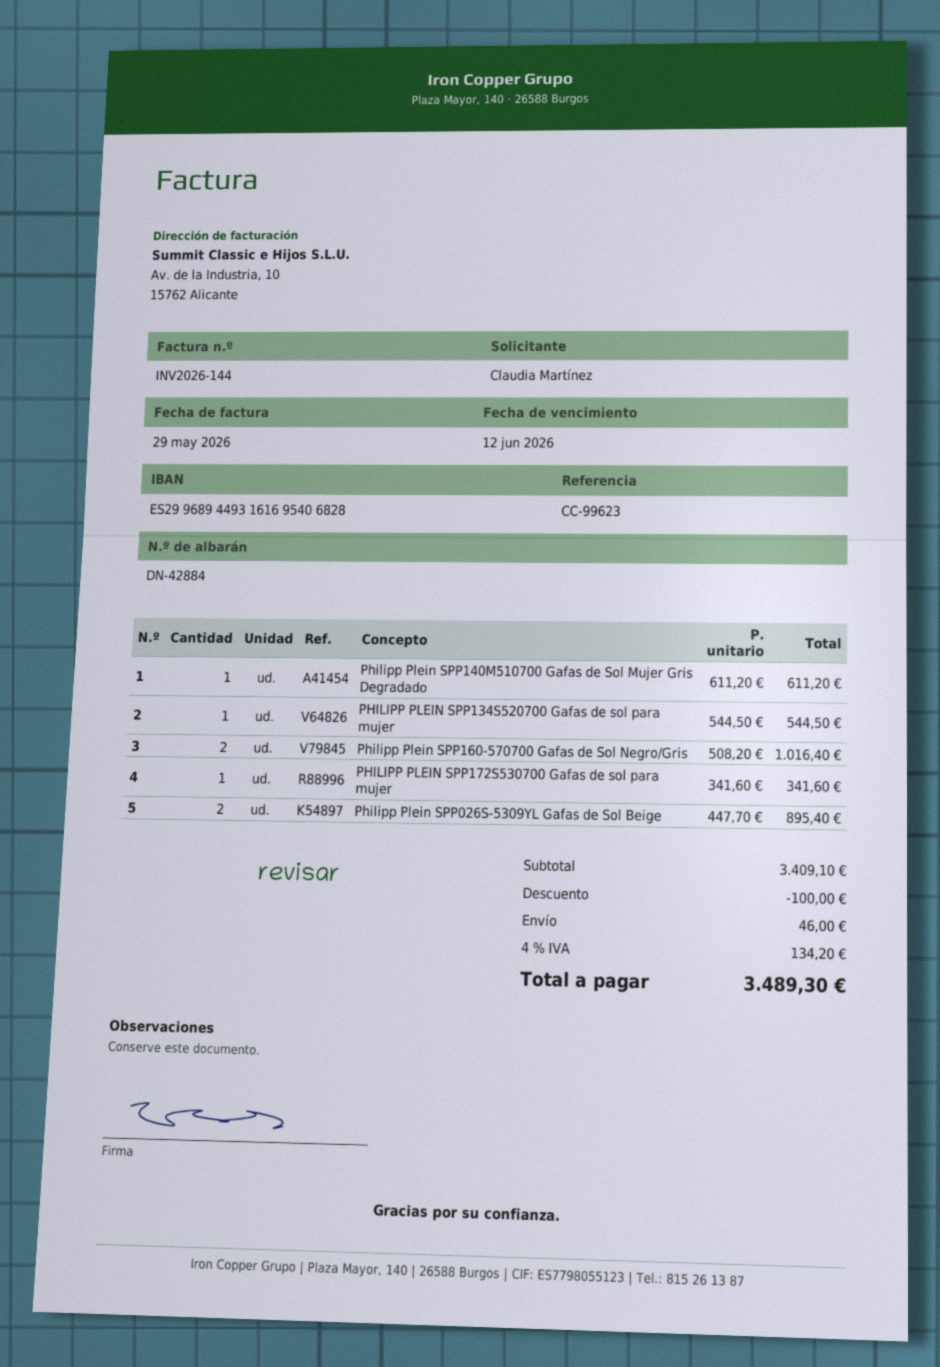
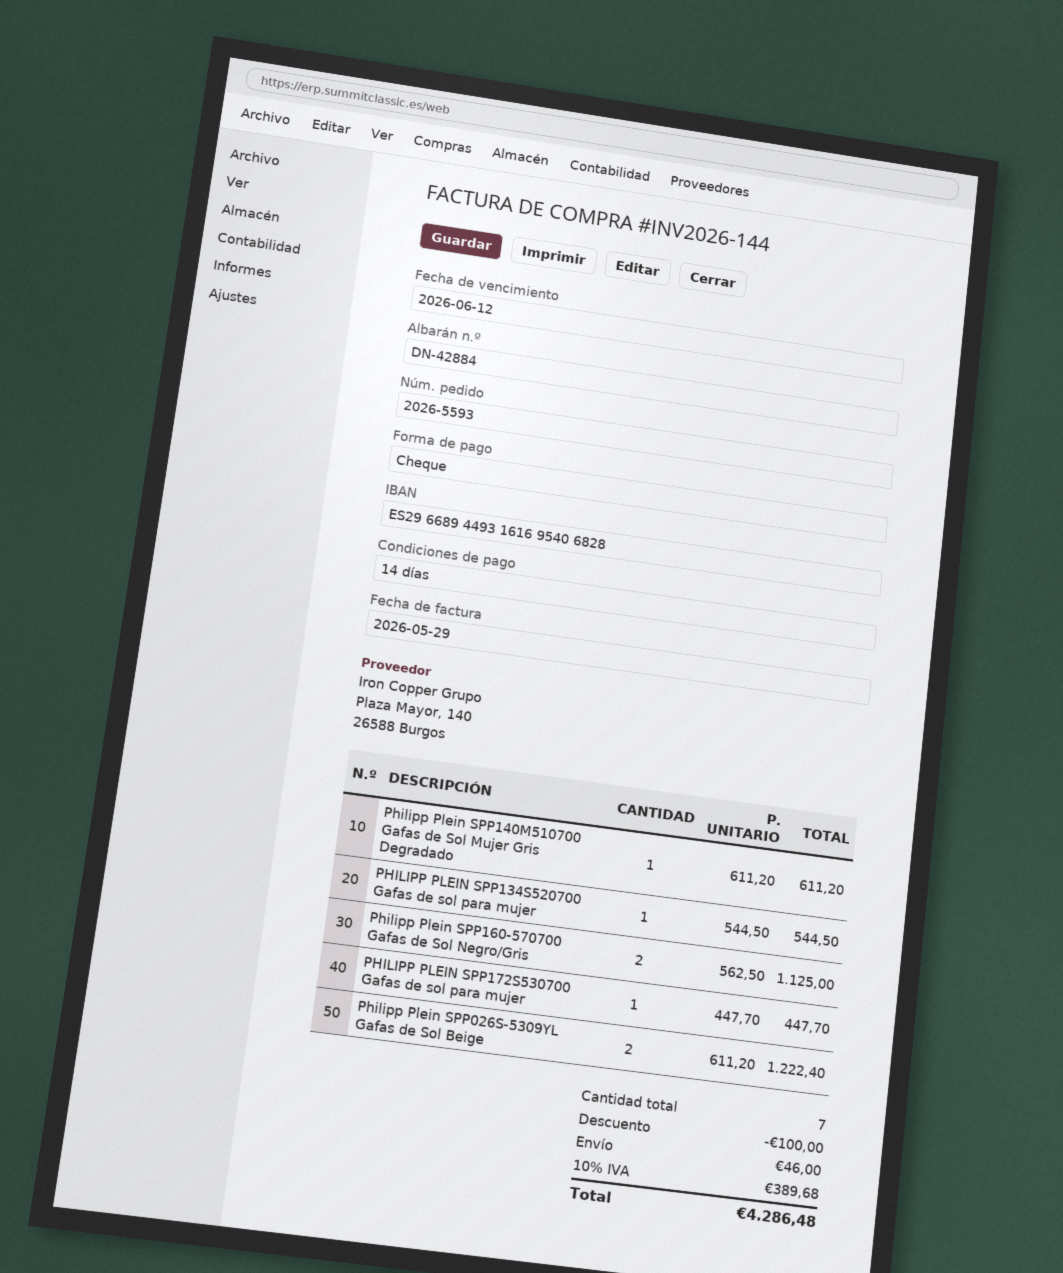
bank account: ES2996894493161695406828 -> ES2966894493161695406828
Philipp Plein SPP160-570700 Gafas de Sol Negro/Gris: 2 x 508.20 = 1016.40 -> 2 x 562.50 = 1125.00
PHILIPP PLEIN SPP172S530700 Gafas de sol para mujer: 1 x 341.60 = 341.60 -> 1 x 447.70 = 447.70
Philipp Plein SPP026S-5309YL Gafas de Sol Beige: 2 x 447.70 = 895.40 -> 2 x 611.20 = 1222.40
tax: 4% = 134.20 -> 10% = 389.68
total: 3489.30 -> 4286.48

